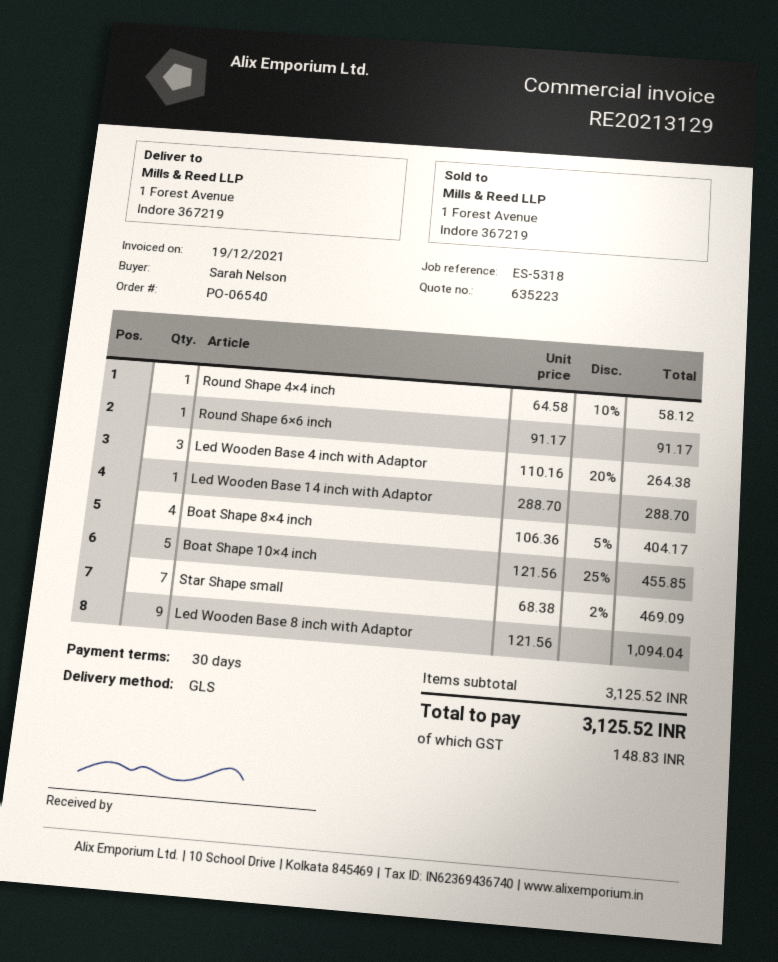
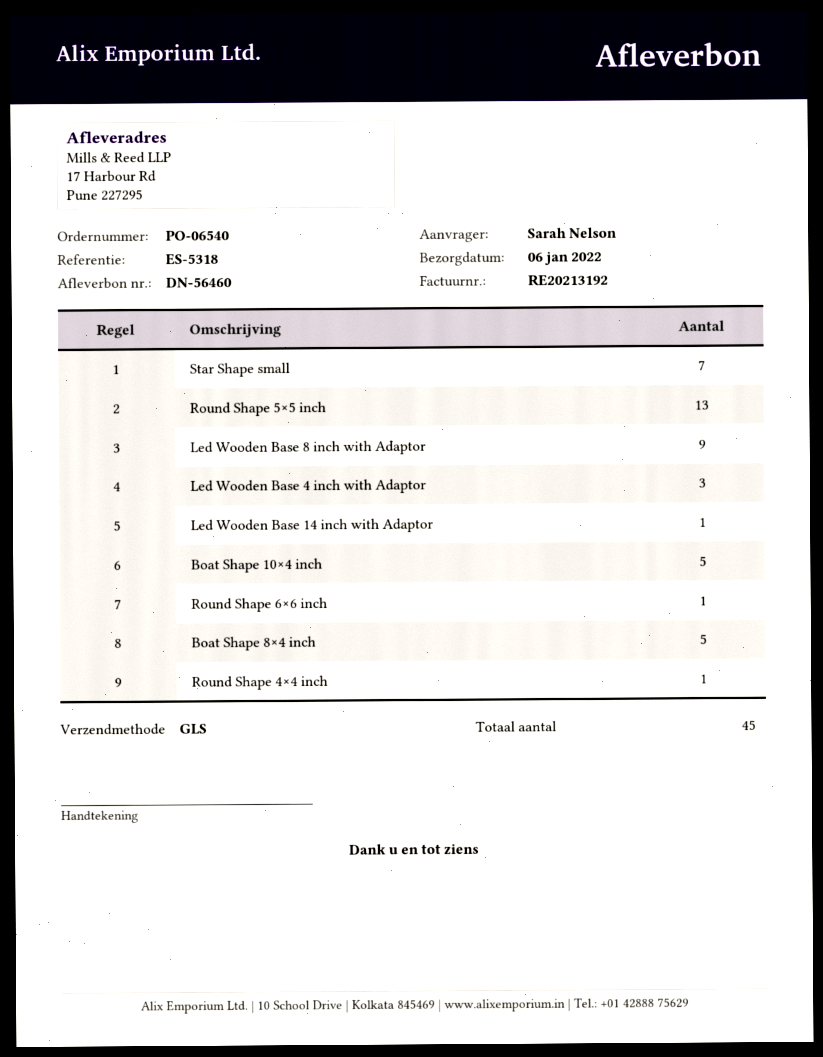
invoice number: RE20213129 -> RE20213192
ship to: 1 Forest Avenue, Indore 367219 -> 17 Harbour Rd, Pune 227295
Boat Shape 8×4 inch: 4 -> 5
Round Shape 5×5 inch: none -> 13

